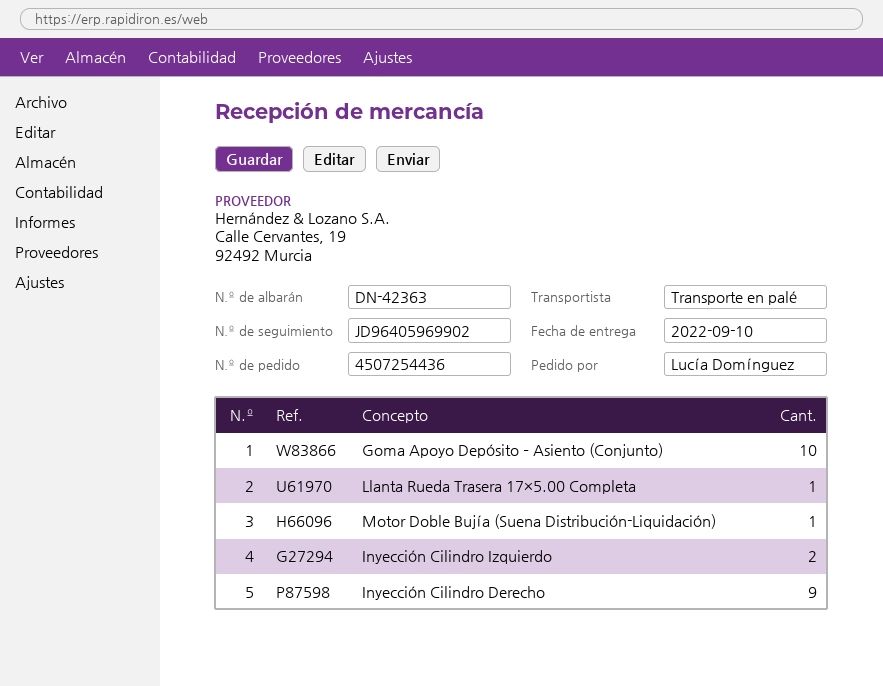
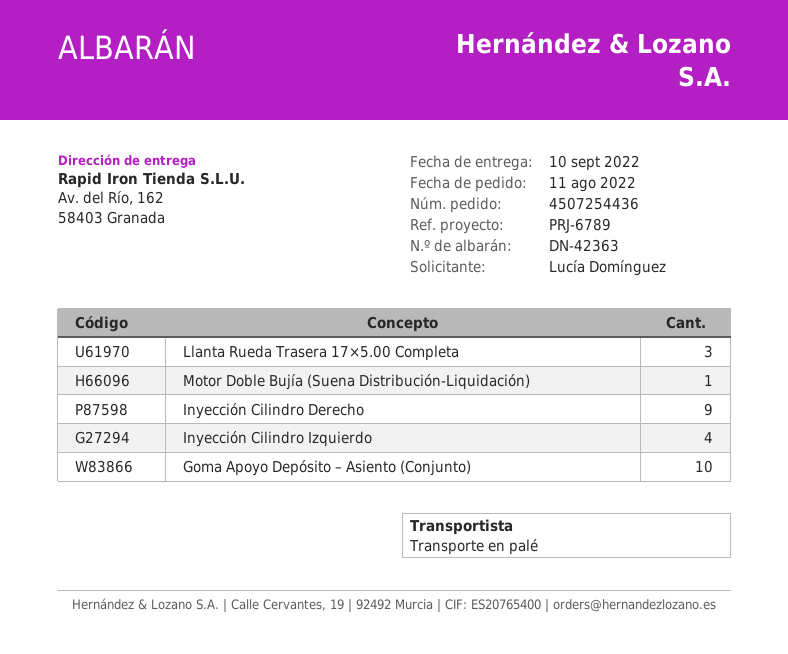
Llanta Rueda Trasera 17×5.00 Completa: 1 -> 3
Inyección Cilindro Izquierdo: 2 -> 4

